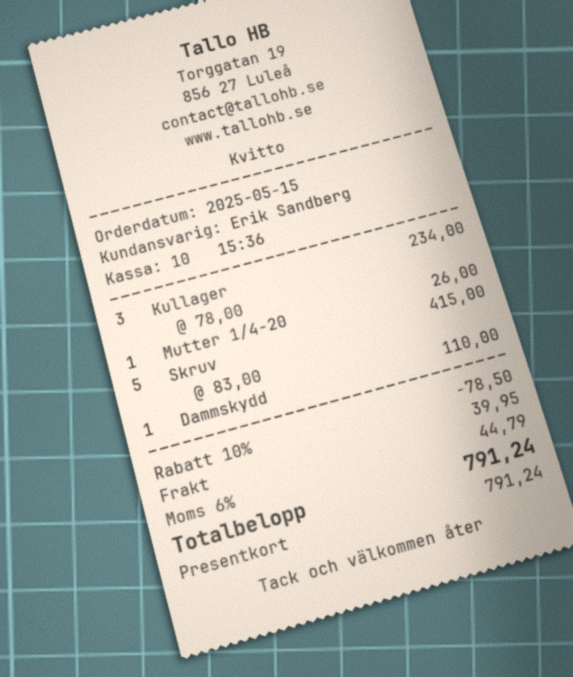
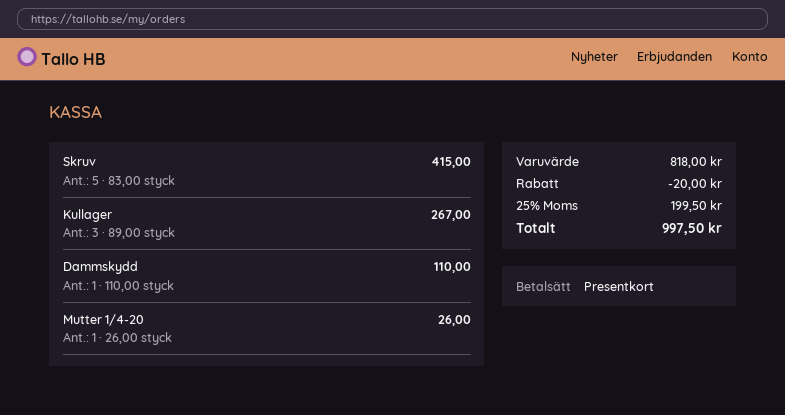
Kullager: 3 x 78.00 = 234.00 -> 3 x 89.00 = 267.00
discount: 78.50 -> 20.00
shipping: 39.95 -> none
tax: 6% = 44.79 -> 25% = 199.50
total: 791.24 -> 997.50

